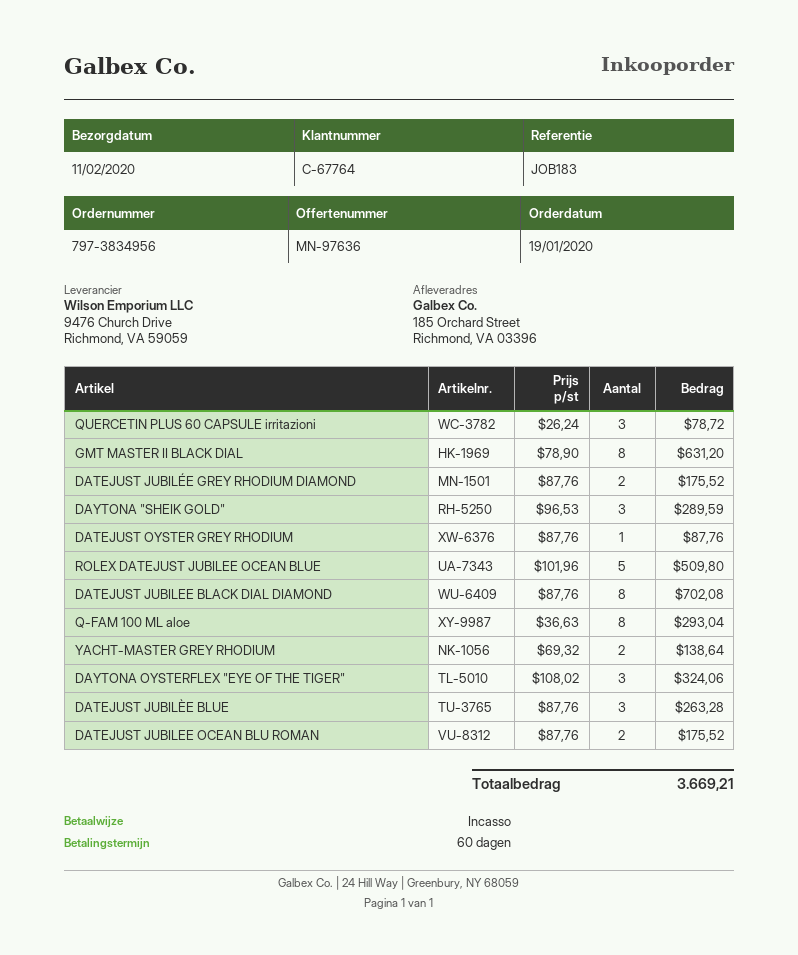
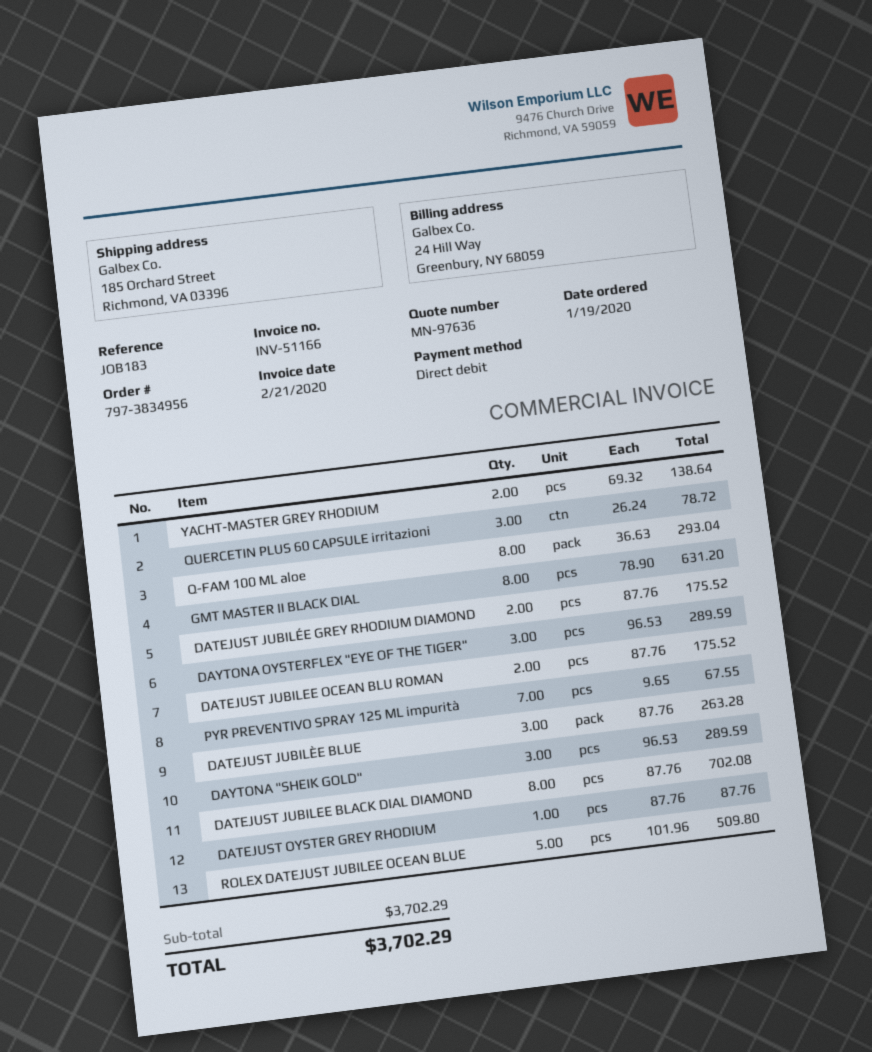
DAYTONA OYSTERFLEX "EYE OF THE TIGER": 3 x 108.02 = 324.06 -> 3 x 96.53 = 289.59
PYR PREVENTIVO SPRAY 125 ML impurità: none -> 7 x 9.65 = 67.55
total: 3669.21 -> 3702.29

